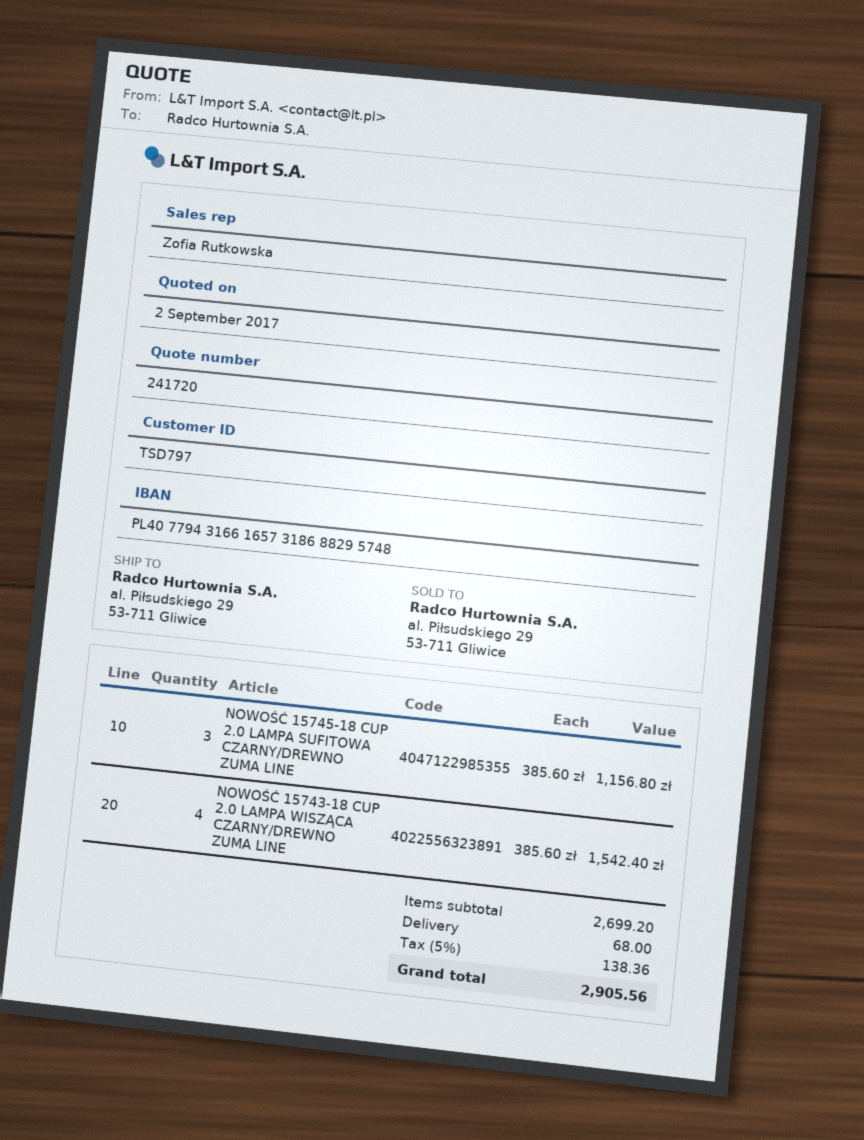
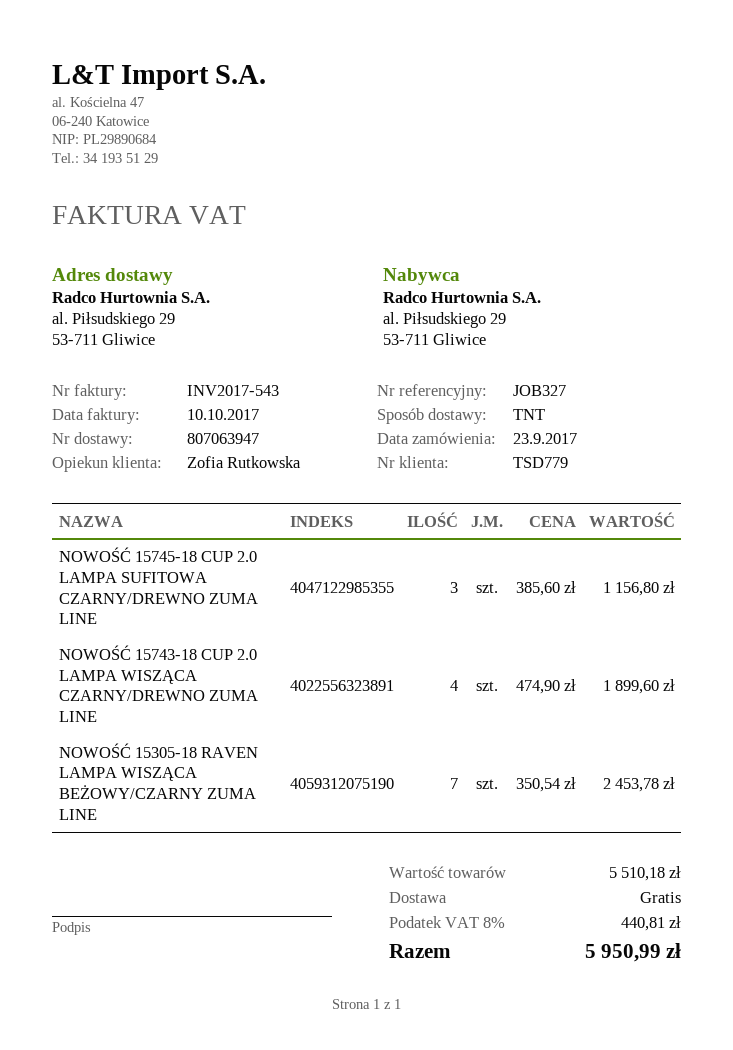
customer number: TSD797 -> TSD779
NOWOŚĆ 15743-18 CUP 2.0 LAMPA WISZĄCA CZARNY/DREWNO ZUMA LINE: 4 x 385.60 = 1542.40 -> 4 x 474.90 = 1899.60
NOWOŚĆ 15305-18 RAVEN LAMPA WISZĄCA BEŻOWY/CZARNY ZUMA LINE: none -> 7 x 350.54 = 2453.78
subtotal: 2699.20 -> 5510.18
shipping: 68.00 -> 0.00
tax: 5% = 138.36 -> 8% = 440.81
total: 2905.56 -> 5950.99

